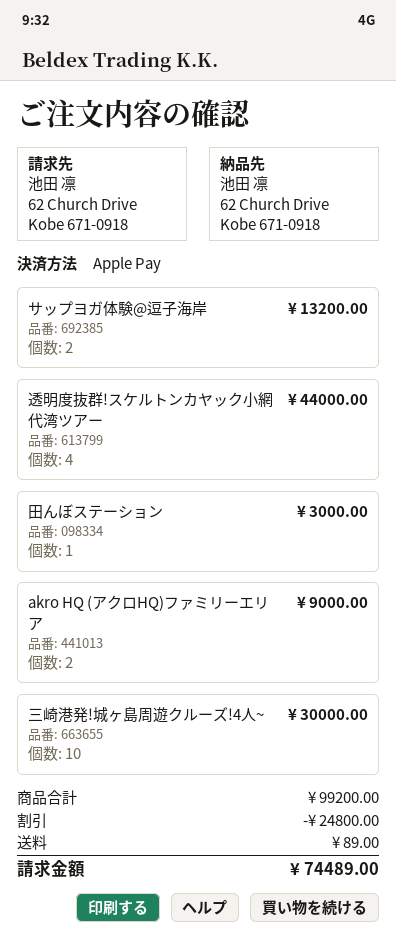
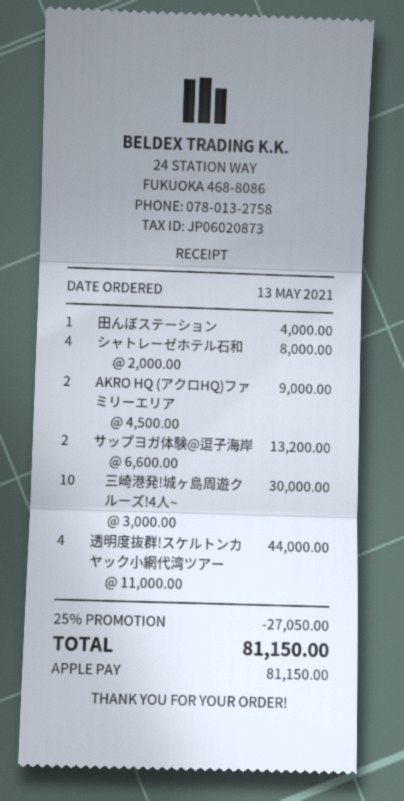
田んぼステーション: 1 for 3000.00 -> 1 for 4000.00
シャトレーゼホテル石和: none -> 4 for 8000.00
discount: 24800.00 -> 27050.00
shipping: 89.00 -> none
total: 74489.00 -> 81150.00

